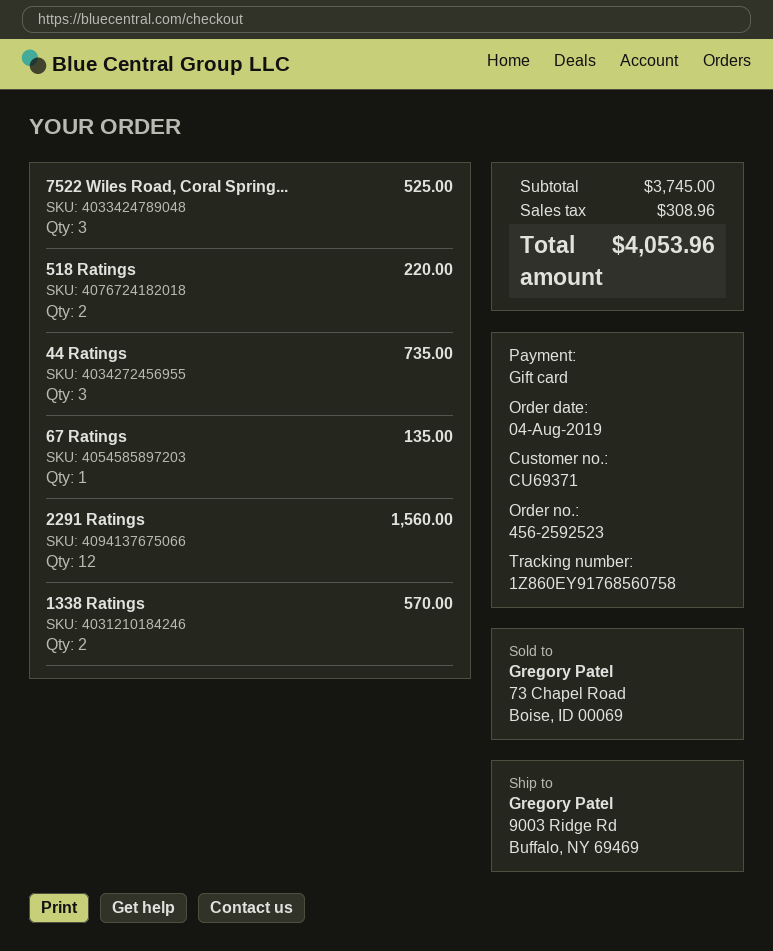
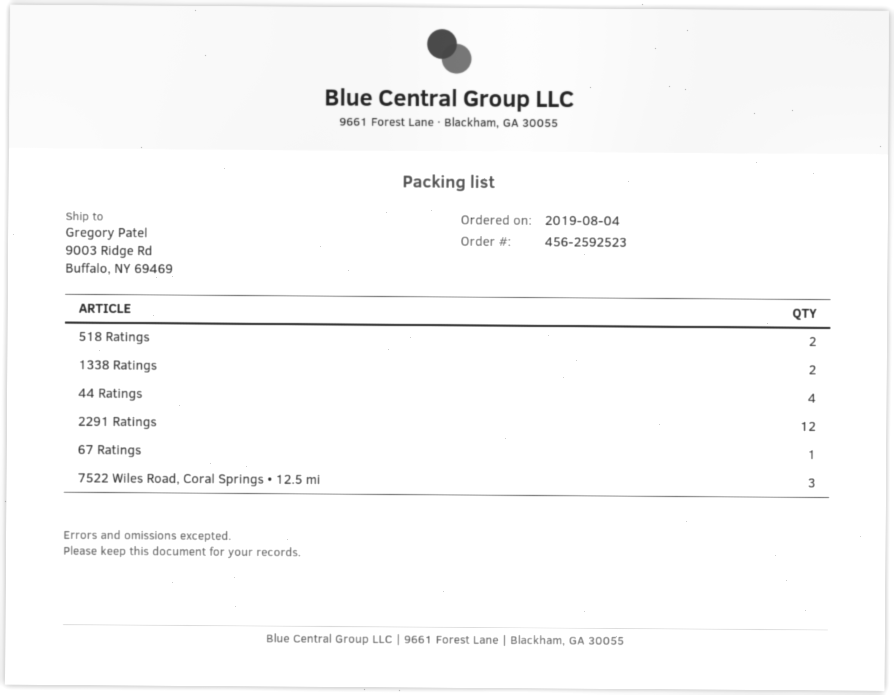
44 Ratings: 3 -> 4

